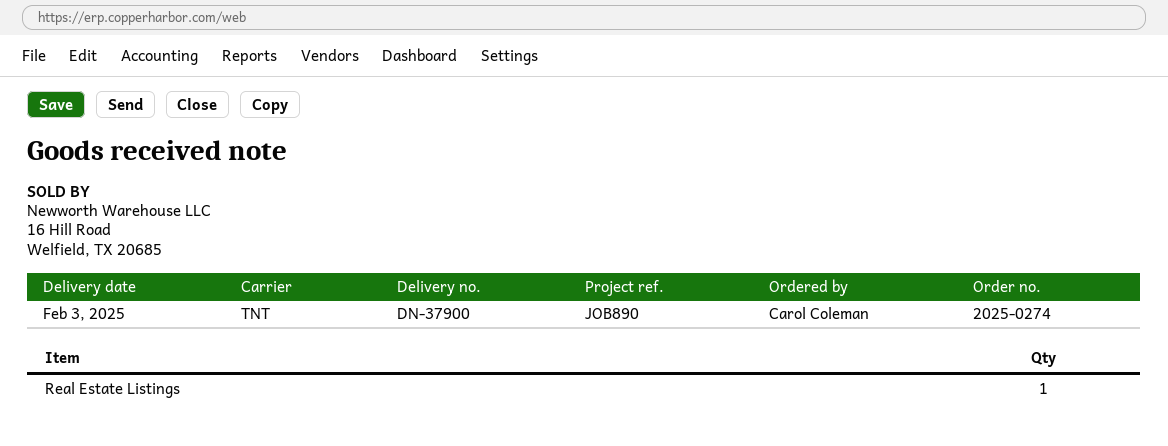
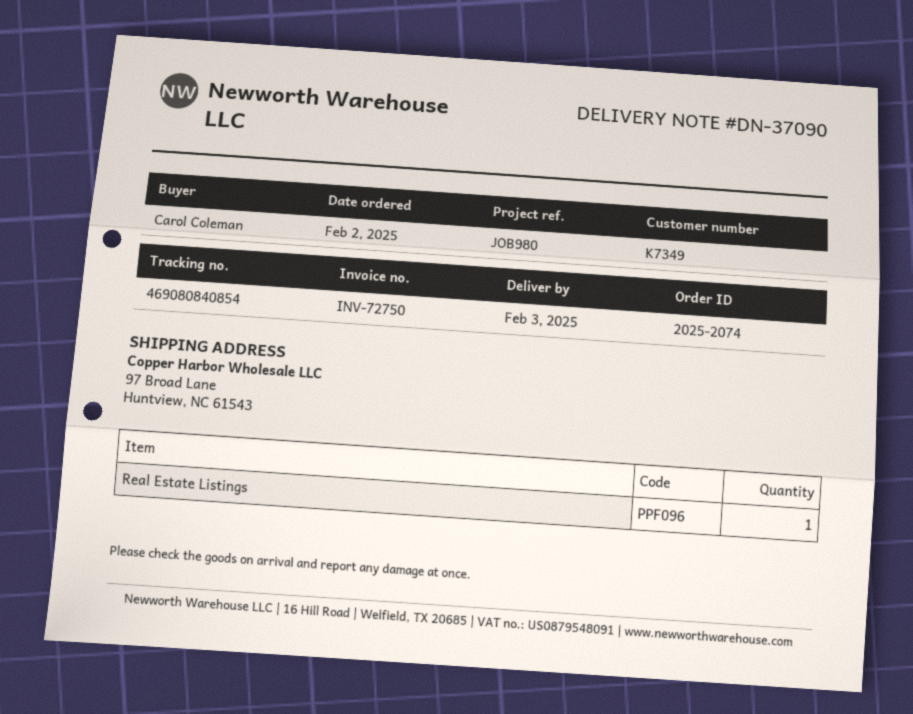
order number: 2025-0274 -> 2025-2074
delivery note number: DN-37900 -> DN-37090
reference: JOB890 -> JOB980

